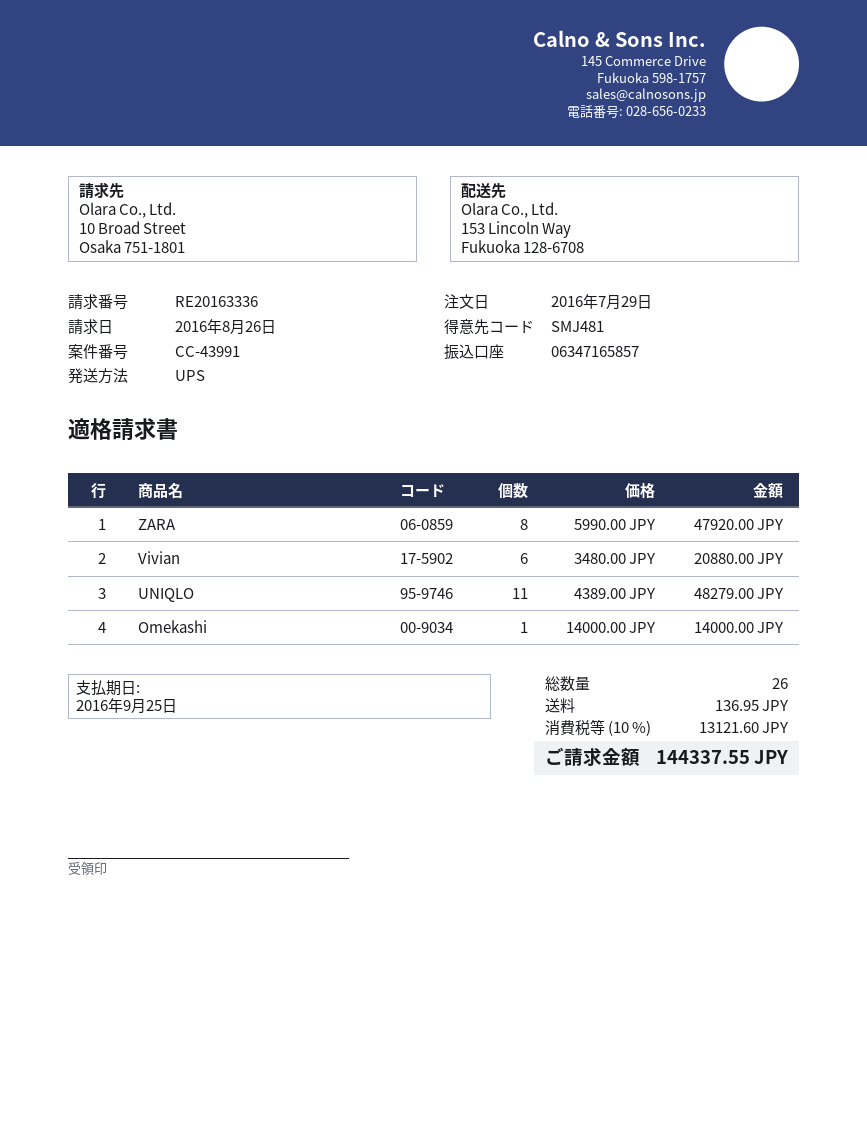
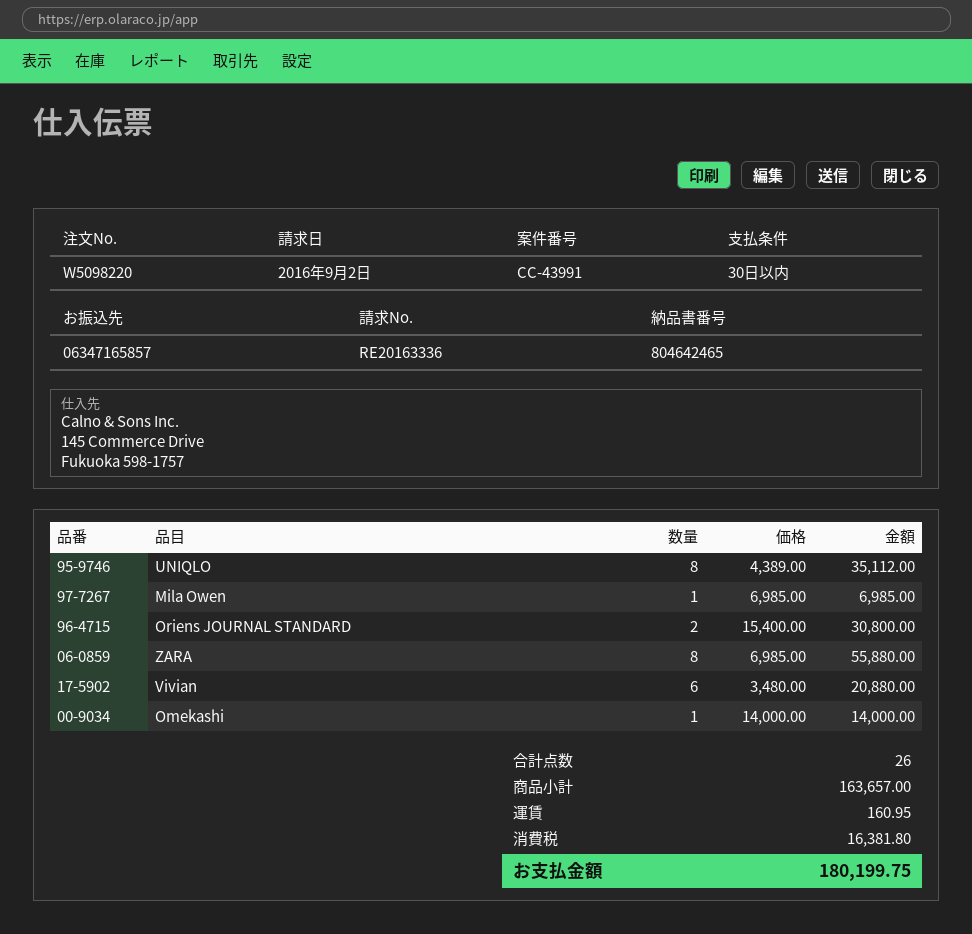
invoice date: 2016-08-26 -> 2016-09-02
ZARA: 8 x 5990.00 = 47920.00 -> 8 x 6985.00 = 55880.00
UNIQLO: 11 x 4389.00 = 48279.00 -> 8 x 4389.00 = 35112.00
Mila Owen: none -> 1 x 6985.00 = 6985.00
Oriens JOURNAL STANDARD: none -> 2 x 15400.00 = 30800.00
shipping: 136.95 -> 160.95
tax: 13121.60 -> 16381.80
total: 144337.55 -> 180199.75

